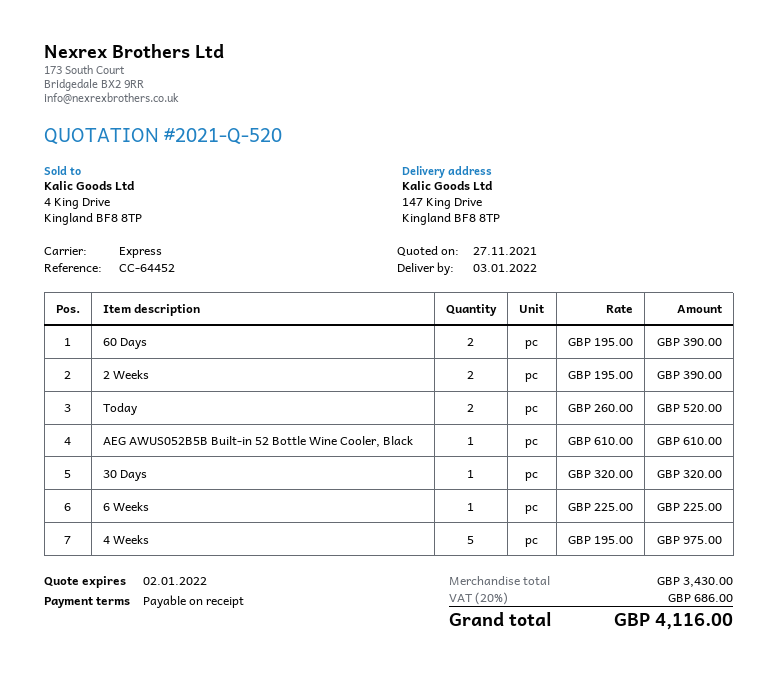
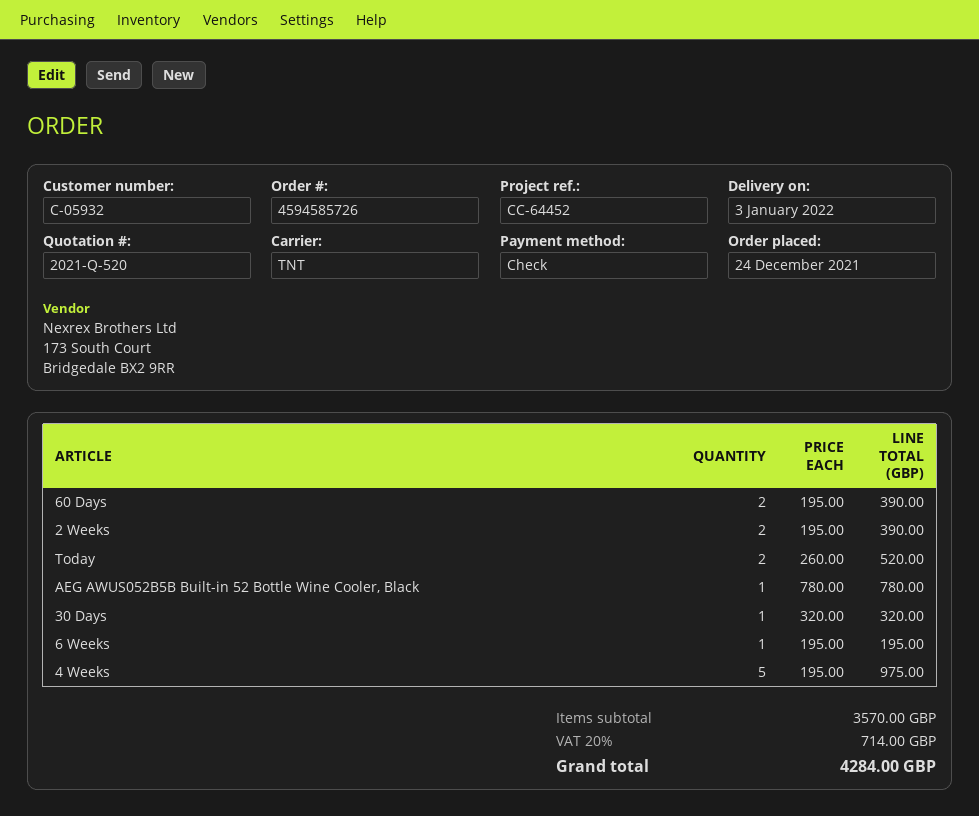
shipping method: express -> TNT
AEG AWUS052B5B Built-in 52 Bottle Wine Cooler, Black: 1 x 610.00 = 610.00 -> 1 x 780.00 = 780.00
6 Weeks: 1 x 225.00 = 225.00 -> 1 x 195.00 = 195.00
subtotal: 3430.00 -> 3570.00
tax: 20% = 686.00 -> 20% = 714.00
total: 4116.00 -> 4284.00

